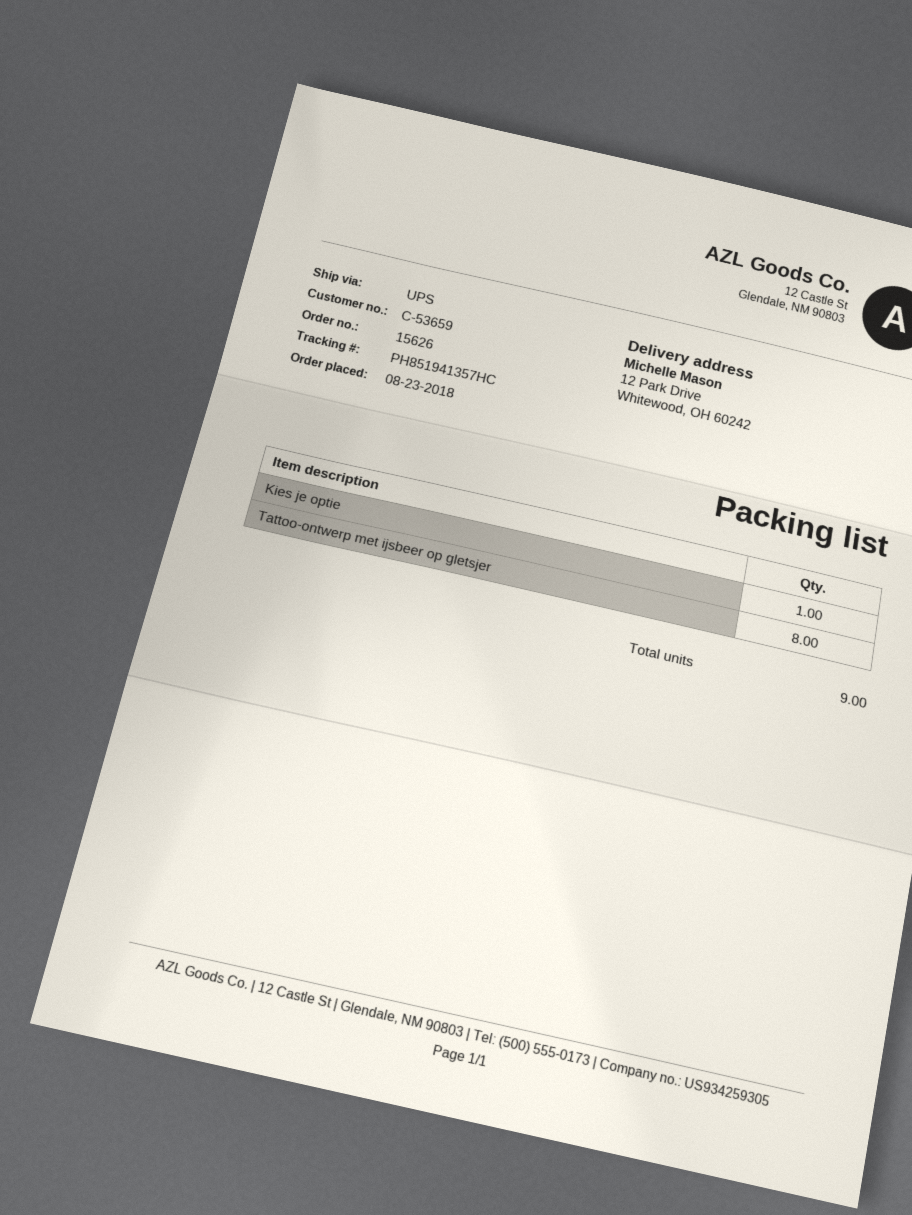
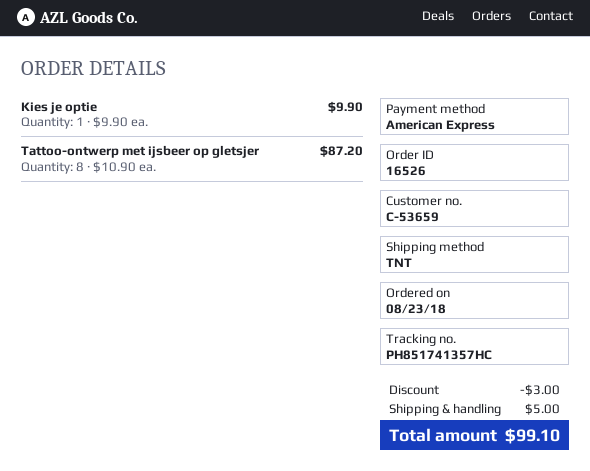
order number: 15626 -> 16526
shipping method: UPS -> TNT
tracking number: PH851941357HC -> PH851741357HC

